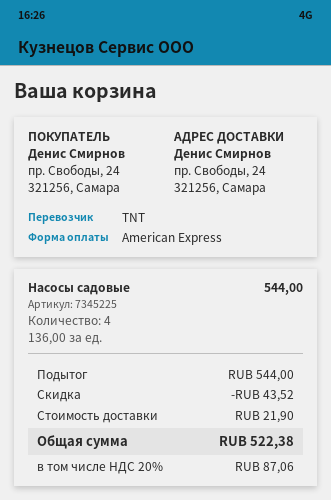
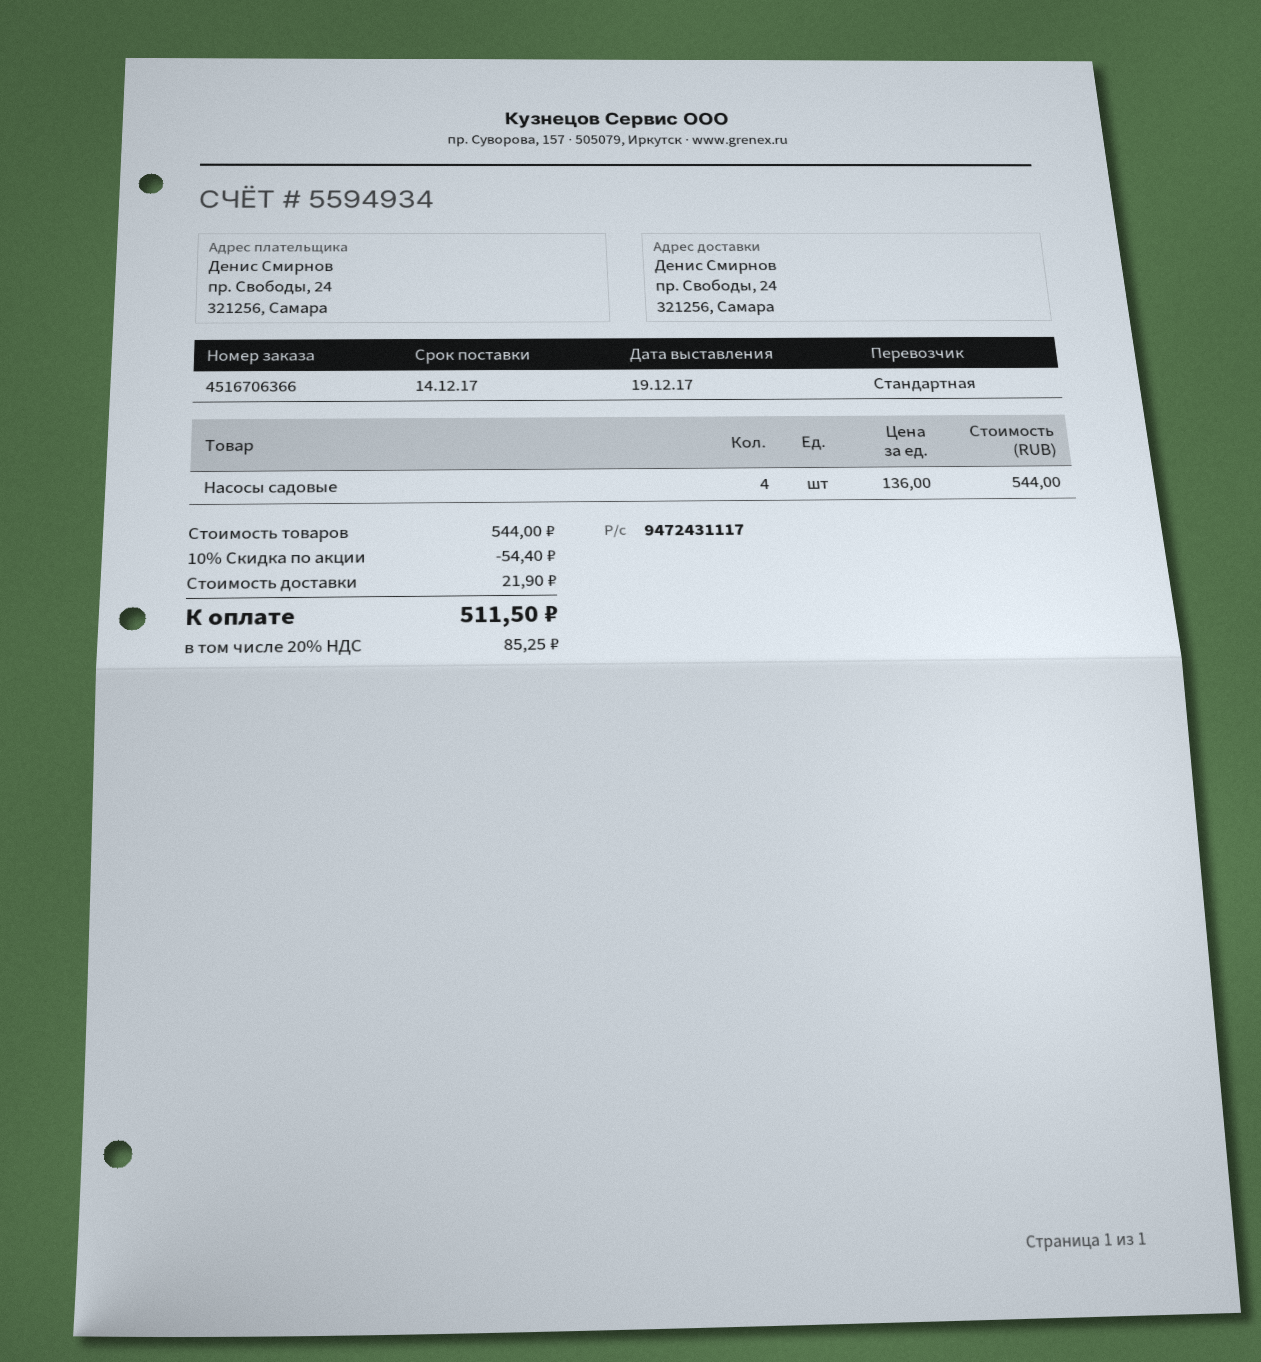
shipping method: TNT -> standard
discount: 43.52 -> 54.40
tax: 20% = 87.06 -> 20% = 85.25
total: 522.38 -> 511.50

